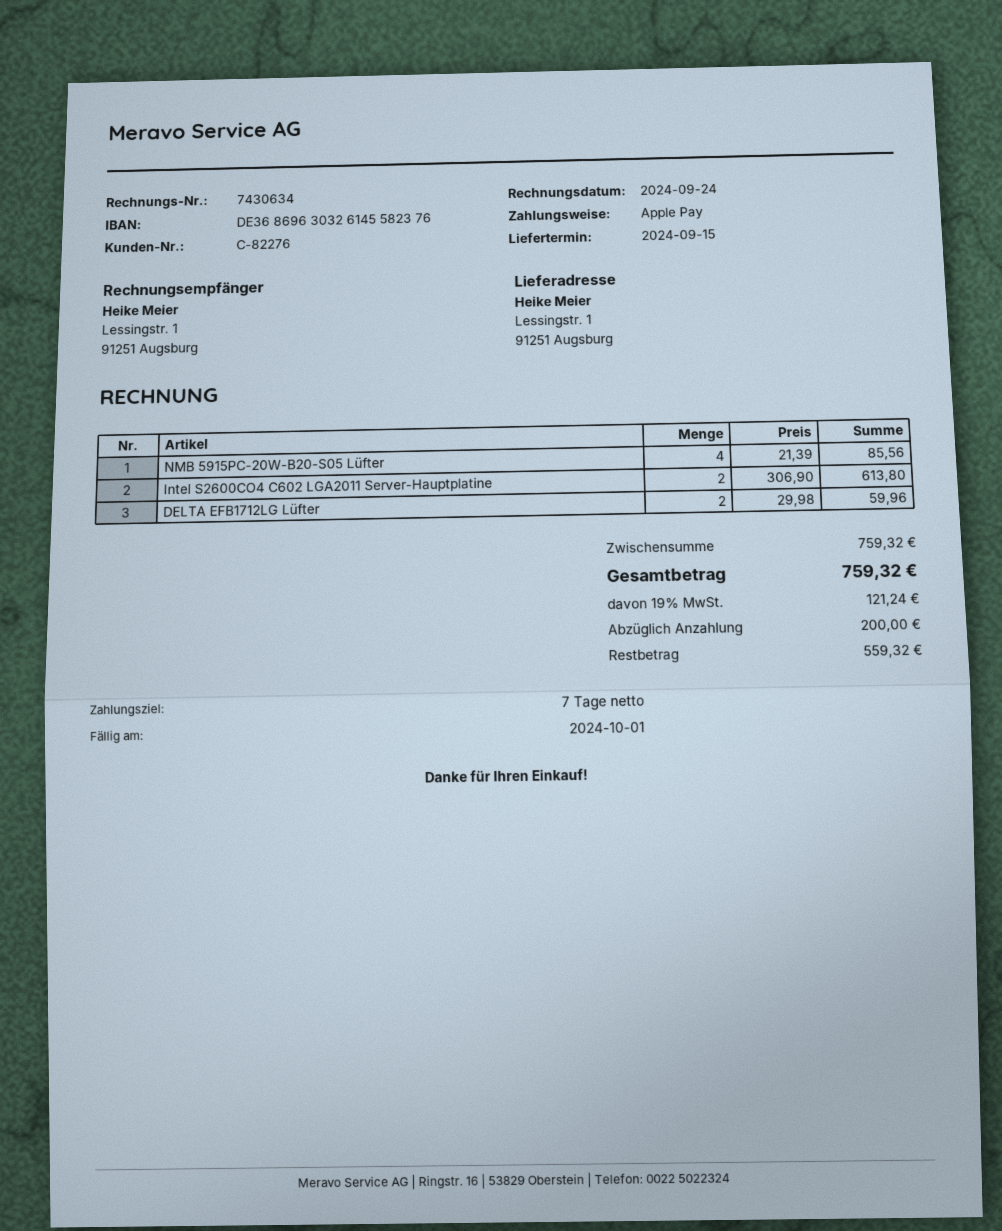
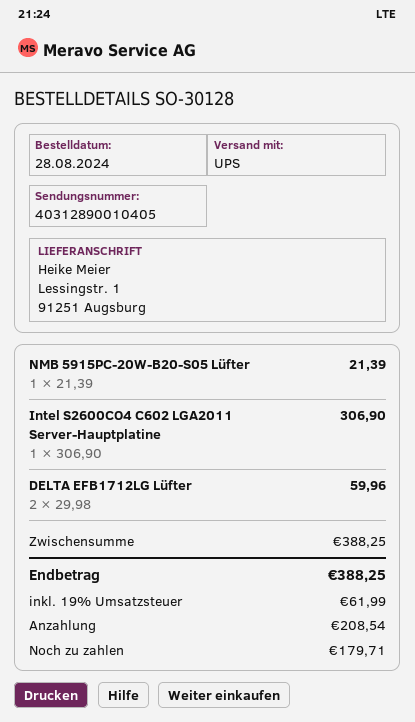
NMB 5915PC-20W-B20-S05 Lüfter: 4 x 21.39 = 85.56 -> 1 x 21.39 = 21.39
Intel S2600CO4 C602 LGA2011 Server-Hauptplatine: 2 x 306.90 = 613.80 -> 1 x 306.90 = 306.90
subtotal: 759.32 -> 388.25
tax: 19% = 121.24 -> 19% = 61.99
total: 759.32 -> 388.25
deposit: 200.00 -> 208.54
balance: 559.32 -> 179.71

